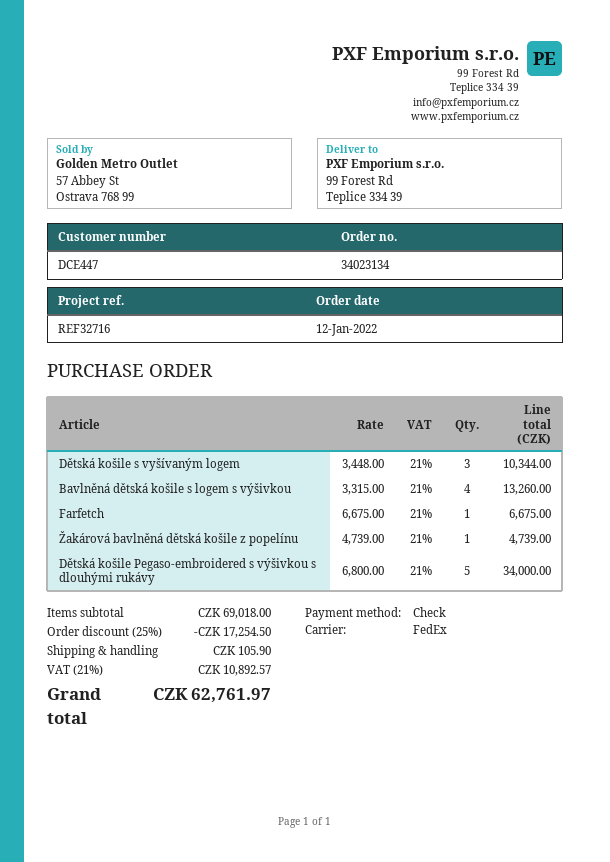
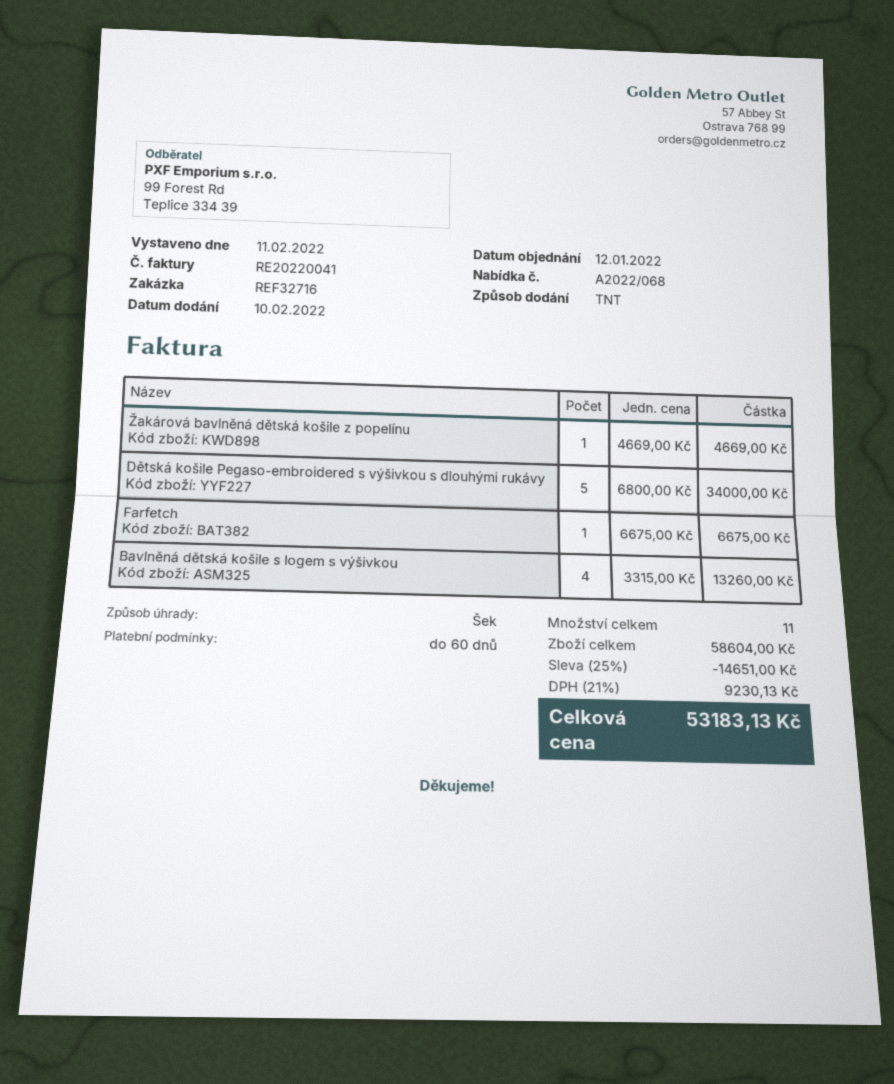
shipping method: FedEx -> TNT
Dětská košile s vyšívaným logem: 3 x 3448.00 = 10344.00 -> none
Žakárová bavlněná dětská košile z popelínu: 1 x 4739.00 = 4739.00 -> 1 x 4669.00 = 4669.00
subtotal: 69018.00 -> 58604.00
discount: 25% = 17254.50 -> 25% = 14651.00
shipping: 105.90 -> none
tax: 21% = 10892.57 -> 21% = 9230.13
total: 62761.97 -> 53183.13

